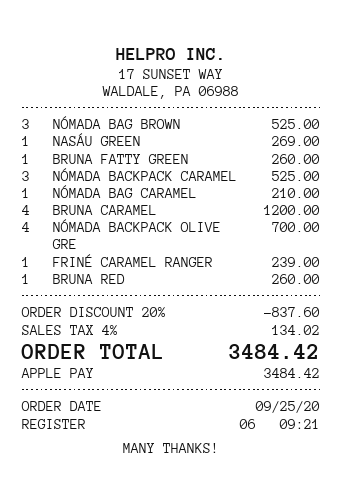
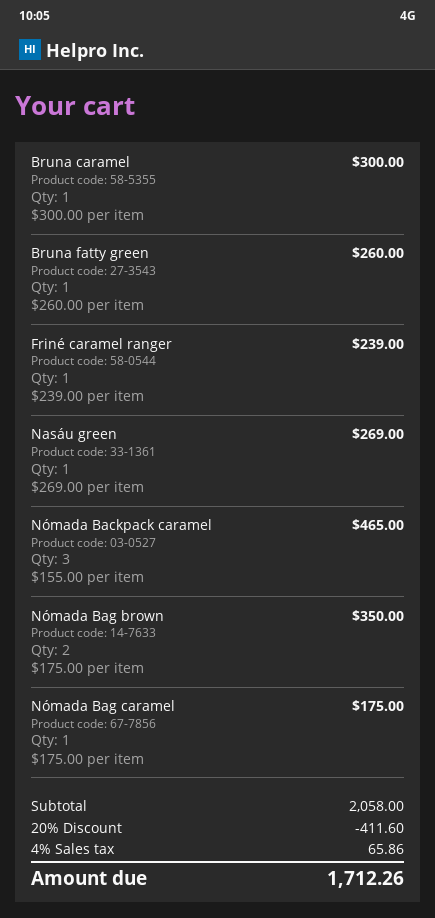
NÓMADA BAG BROWN: 3 for 525.00 -> 2 for 350.00
NÓMADA BACKPACK CARAMEL: 3 for 525.00 -> 3 for 465.00
NÓMADA BAG CARAMEL: 1 for 210.00 -> 1 for 175.00
BRUNA CARAMEL: 4 for 1200.00 -> 1 for 300.00
NÓMADA BACKPACK OLIVE GRE: 4 for 700.00 -> none
BRUNA RED: 1 for 260.00 -> none
discount: 20% = 837.60 -> 20% = 411.60
tax: 4% = 134.02 -> 4% = 65.86
total: 3484.42 -> 1712.26

